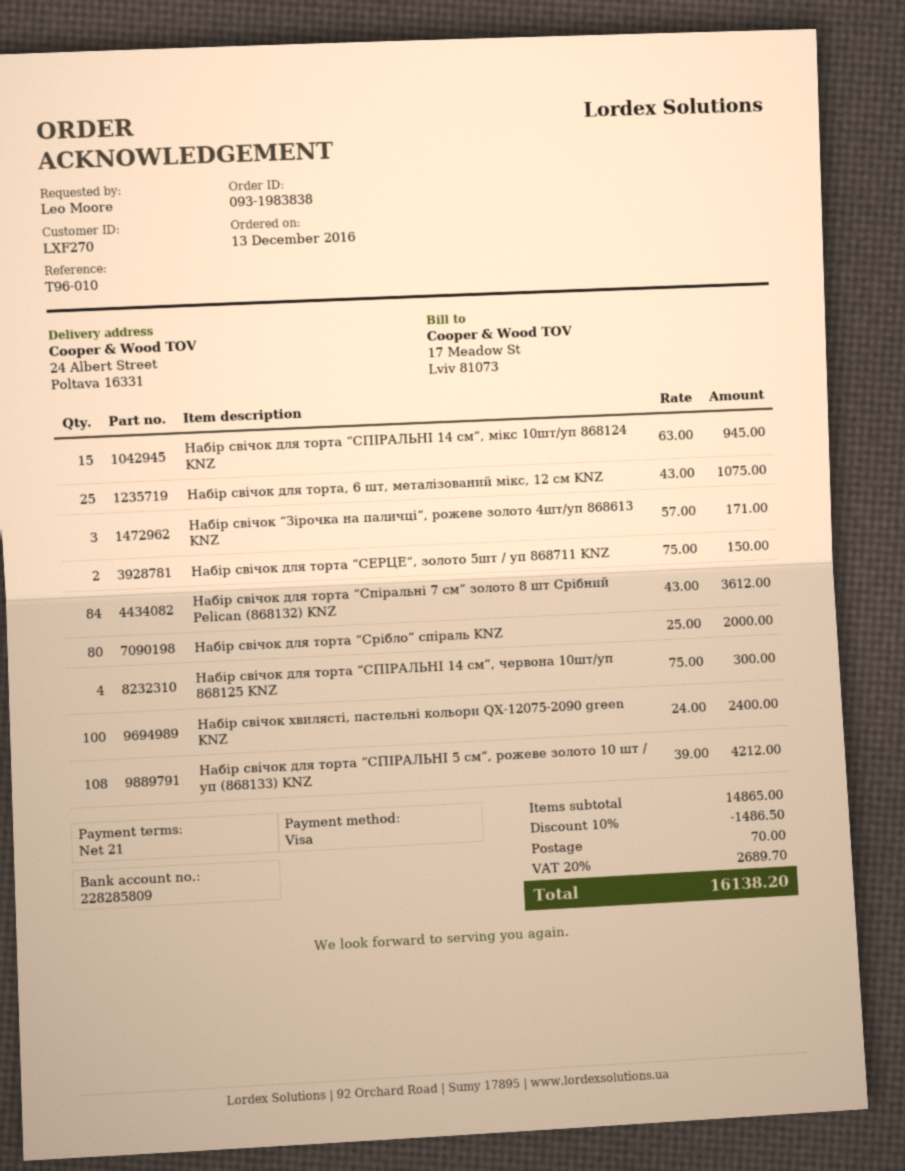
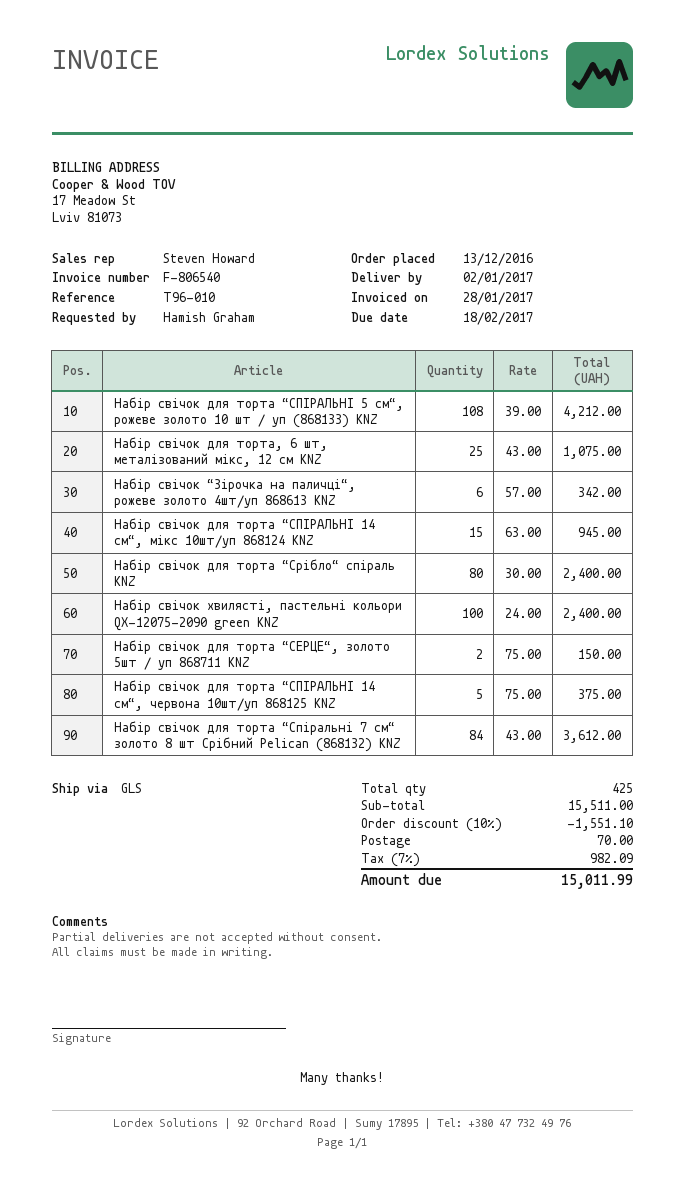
ordered by: Leo Moore -> Hamish Graham
Набір свічок “Зірочка на паличці“, рожеве золото 4шт/уп 868613 KNZ: 3 x 57.00 = 171.00 -> 6 x 57.00 = 342.00
Набір свічок для торта “Срібло“ спіраль KNZ: 80 x 25.00 = 2000.00 -> 80 x 30.00 = 2400.00
Набір свічок для торта “СПІРАЛЬНІ 14 см“, червона 10шт/уп 868125 KNZ: 4 x 75.00 = 300.00 -> 5 x 75.00 = 375.00
subtotal: 14865.00 -> 15511.00
discount: 10% = 1486.50 -> 10% = 1551.10
tax: 20% = 2689.70 -> 7% = 982.09
total: 16138.20 -> 15011.99

